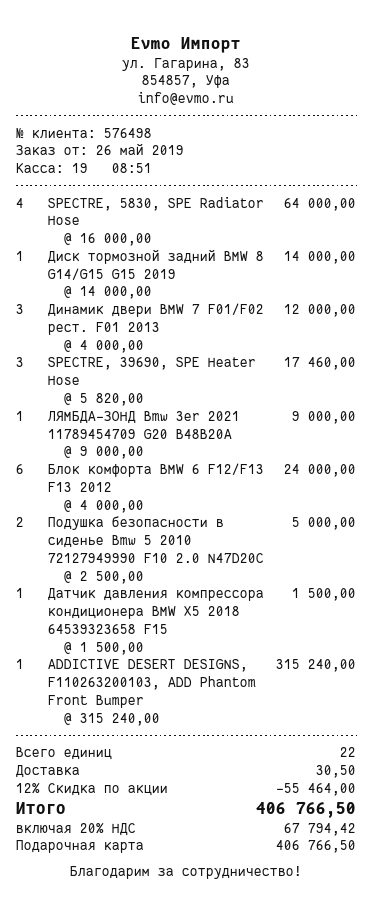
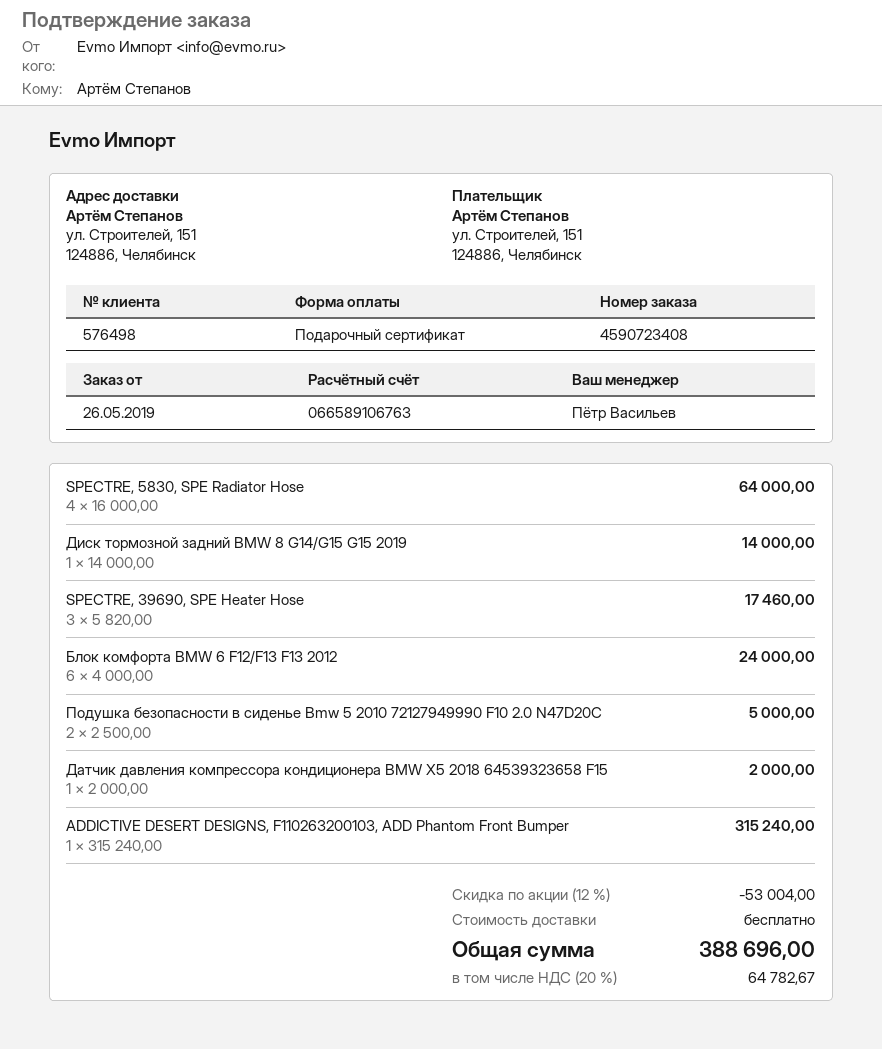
Динамик двери BMW 7 F01/F02 рест. F01 2013: 3 x 4000.00 = 12000.00 -> none
ЛЯМБДА-ЗОНД Bmw 3er 2021 11789454709 G20 B48B20A: 1 x 9000.00 = 9000.00 -> none
Датчик давления компрессора кондиционера BMW X5 2018 64539323658 F15: 1 x 1500.00 = 1500.00 -> 1 x 2000.00 = 2000.00
discount: 12% = 55464.00 -> 12% = 53004.00
shipping: 30.50 -> 0.00
tax: 20% = 67794.42 -> 20% = 64782.67
total: 406766.50 -> 388696.00

